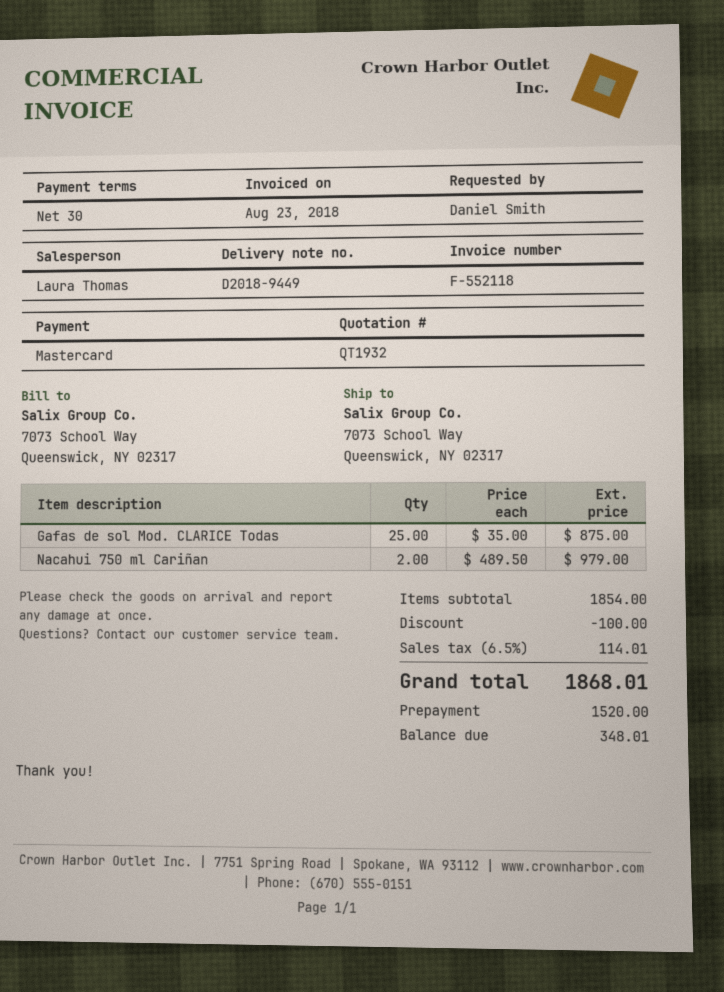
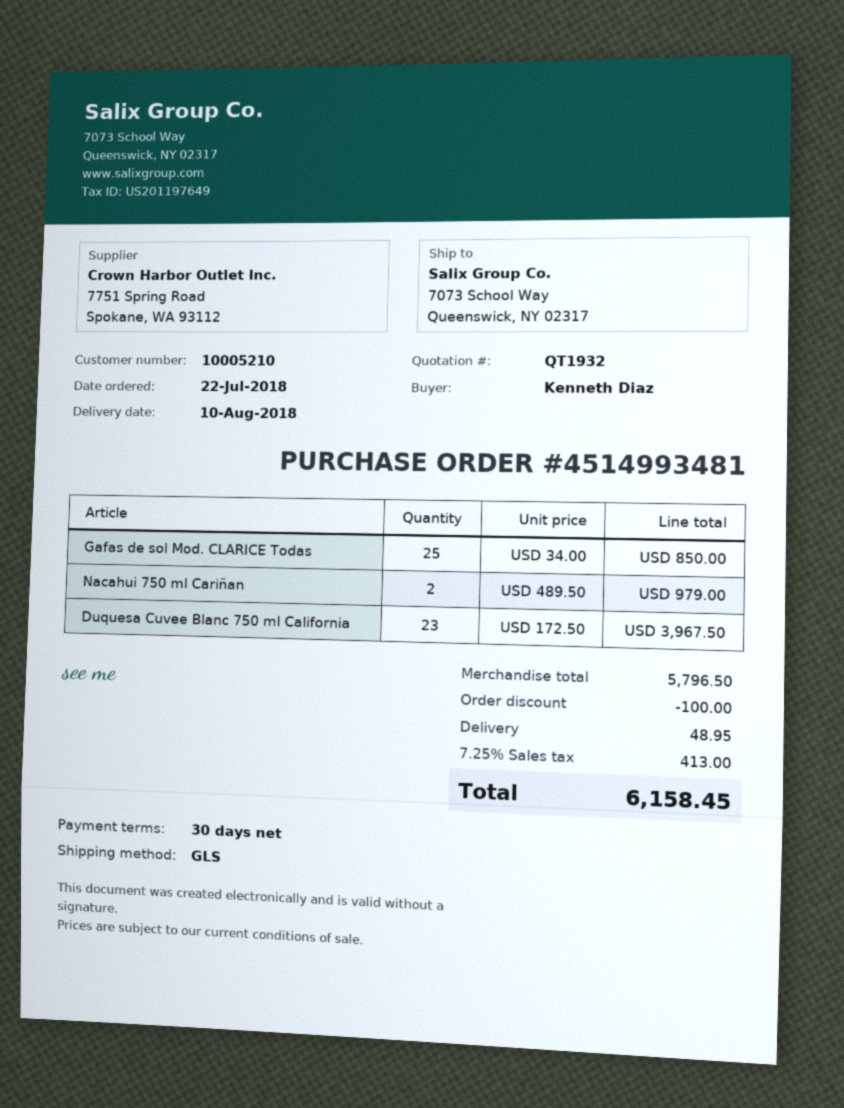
ordered by: Daniel Smith -> Kenneth Diaz
Gafas de sol Mod. CLARICE Todas: 25 x 35.00 = 875.00 -> 25 x 34.00 = 850.00
Duquesa Cuvee Blanc 750 ml California: none -> 23 x 172.50 = 3967.50
subtotal: 1854.00 -> 5796.50
shipping: none -> 48.95
tax: 6.5% = 114.01 -> 7.25% = 413.00
total: 1868.01 -> 6158.45

